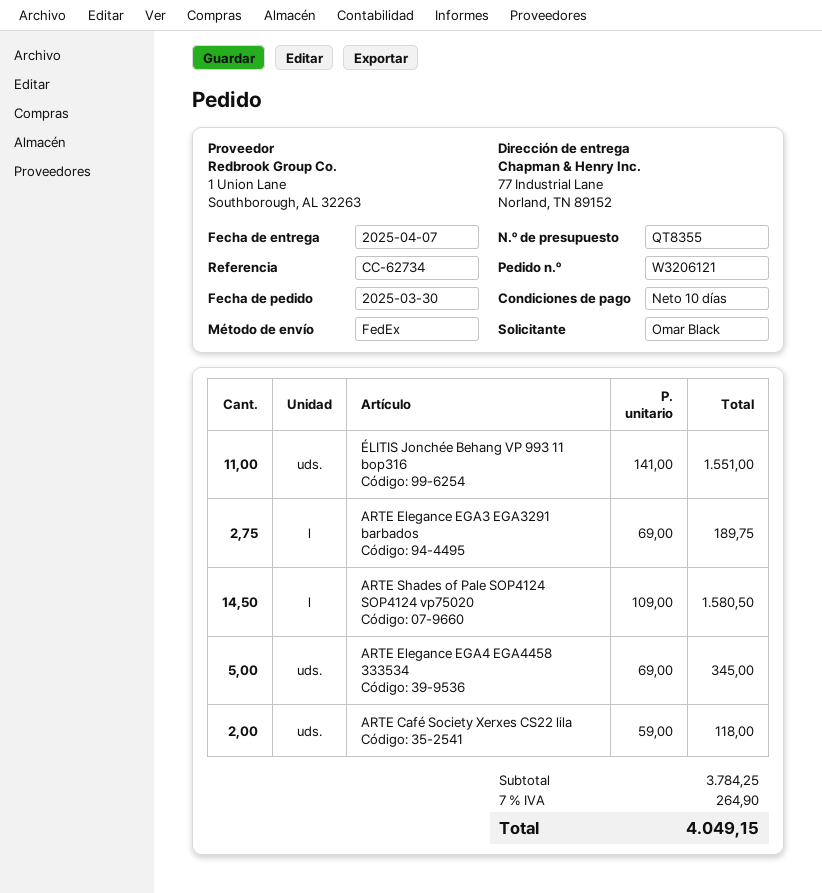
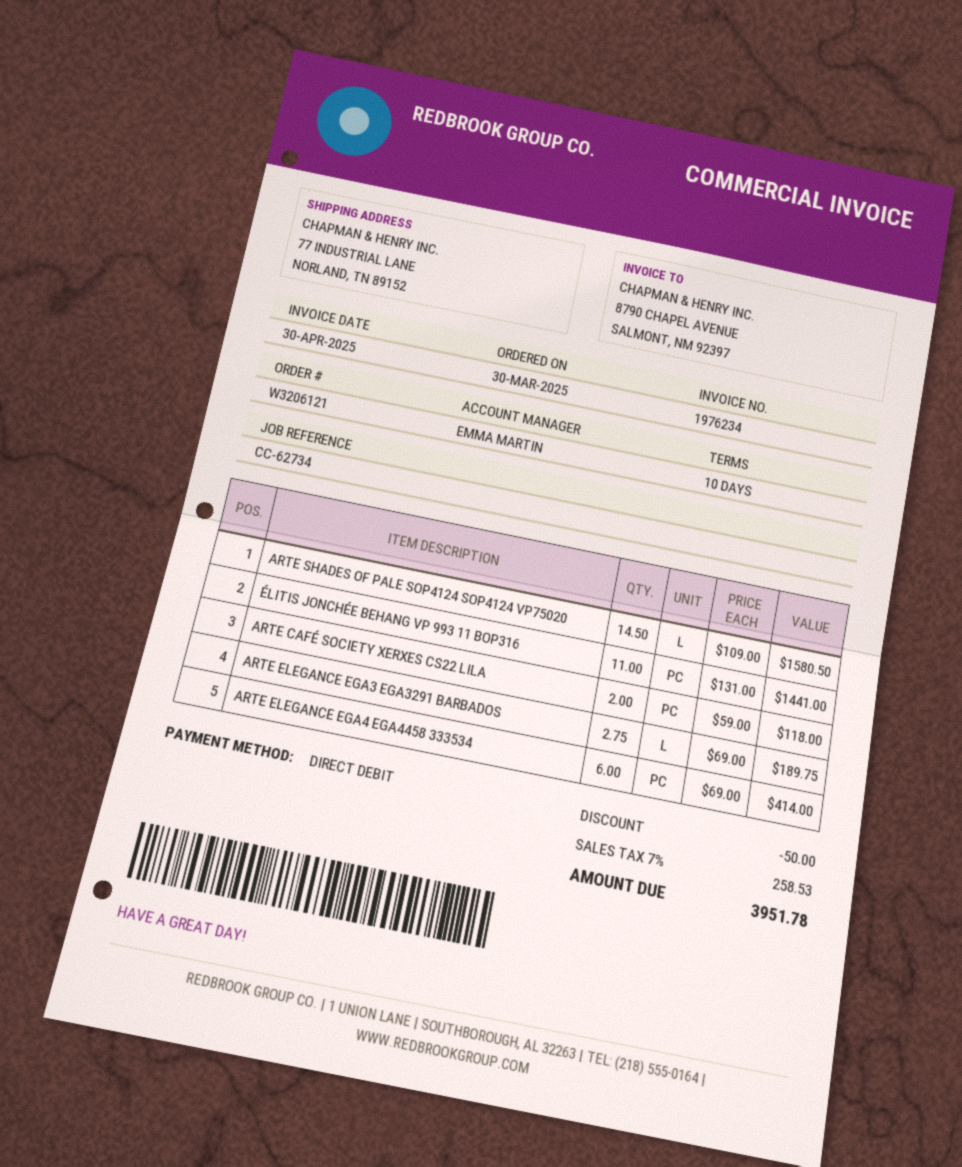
ÉLITIS Jonchée Behang VP 993 11 bop316: 11 x 141.00 = 1551.00 -> 11 x 131.00 = 1441.00
ARTE Elegance EGA4 EGA4458 333534: 5 x 69.00 = 345.00 -> 6 x 69.00 = 414.00
discount: none -> 50.00
tax: 7% = 264.90 -> 7% = 258.53
total: 4049.15 -> 3951.78

